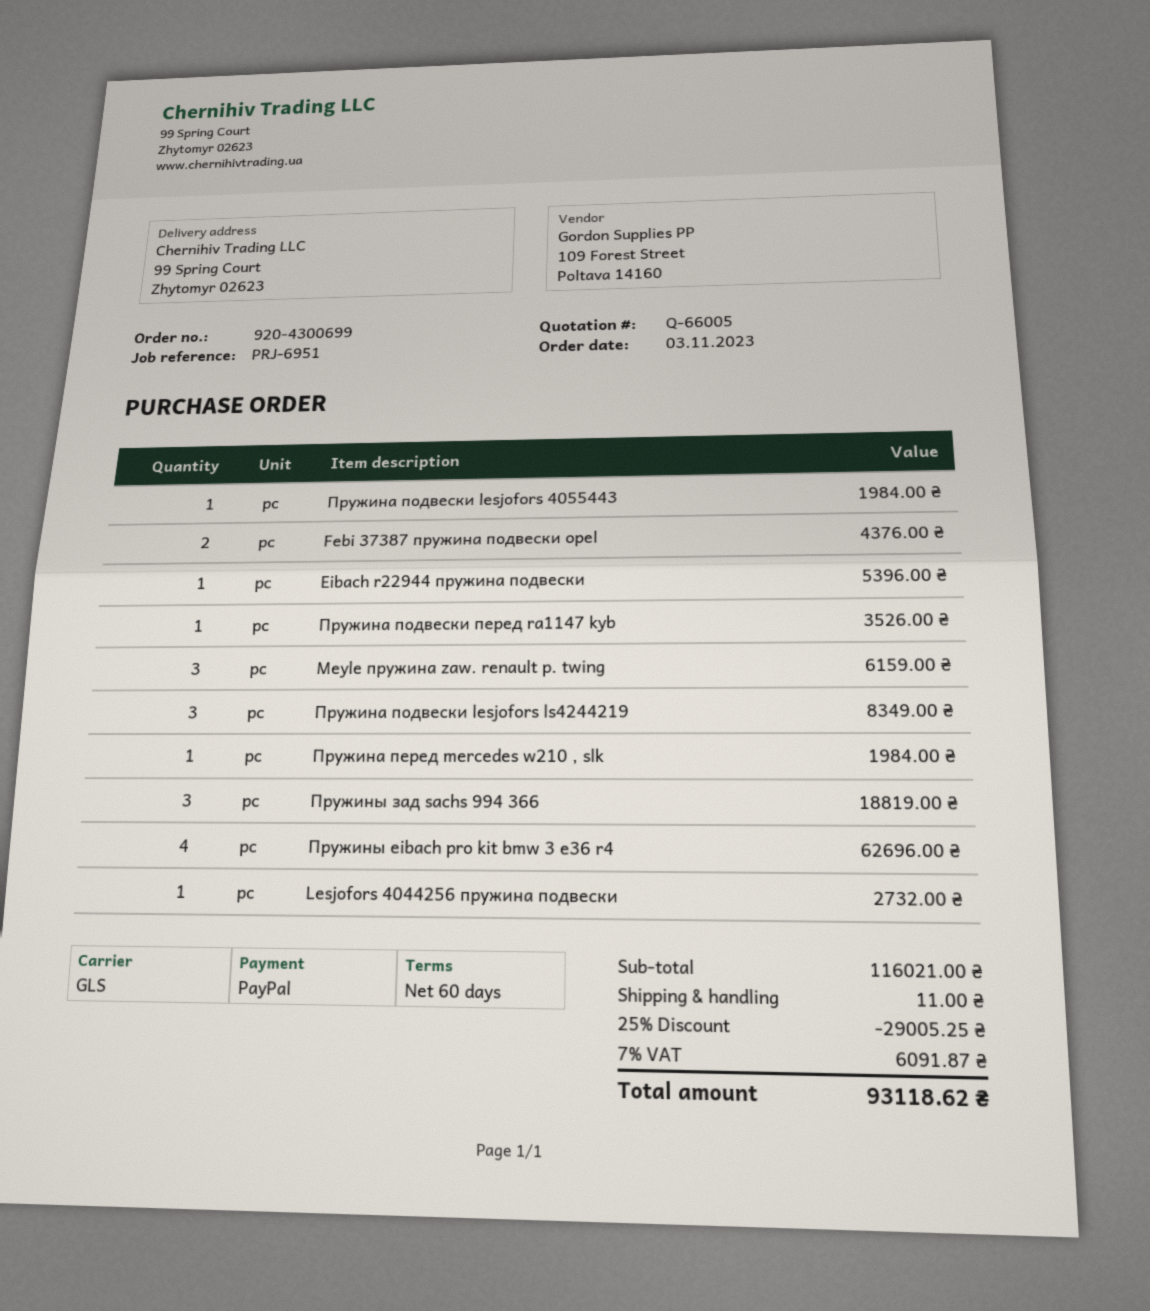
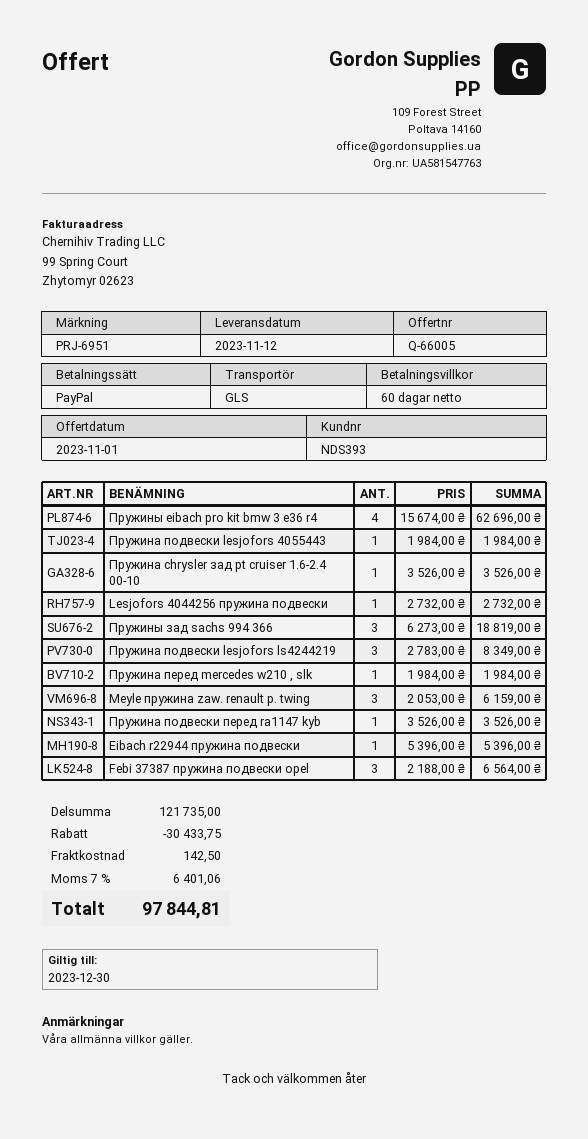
Febi 37387 пружина подвески opel: 2 for 4376.00 -> 3 for 6564.00
Пружина chrysler зад pt cruiser 1.6-2.4 00-10: none -> 1 for 3526.00
subtotal: 116021.00 -> 121735.00
discount: 29005.25 -> 30433.75
shipping: 11.00 -> 142.50
tax: 7% = 6091.87 -> 7% = 6401.06
total: 93118.62 -> 97844.81

